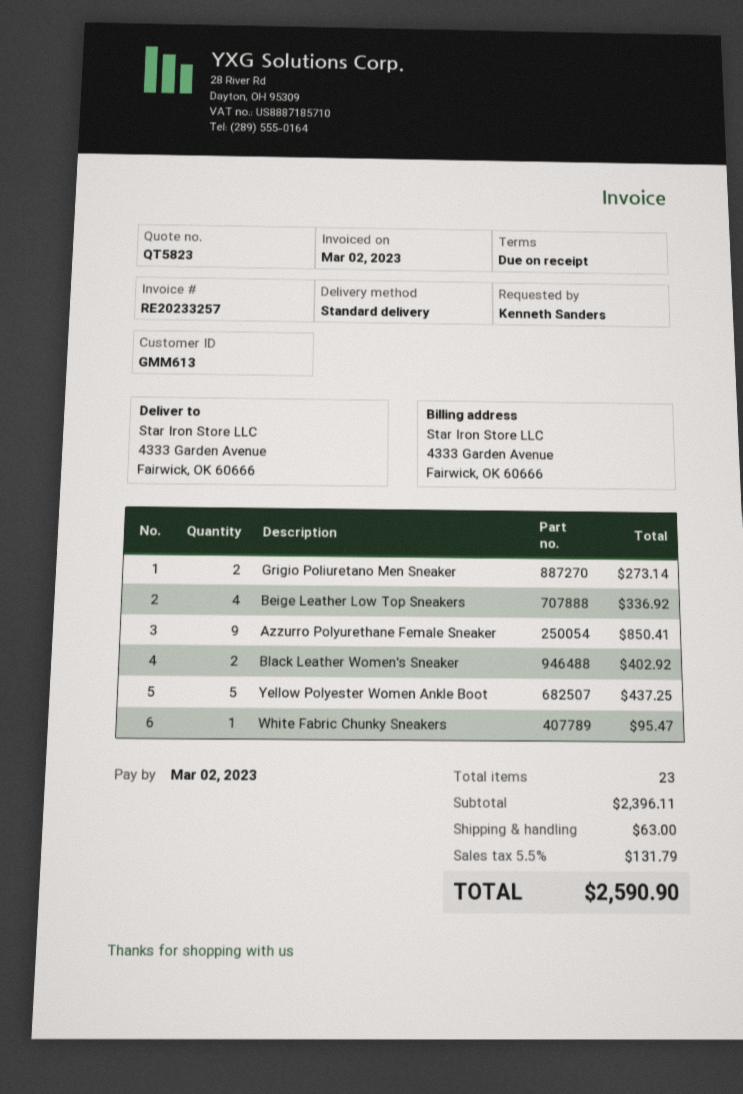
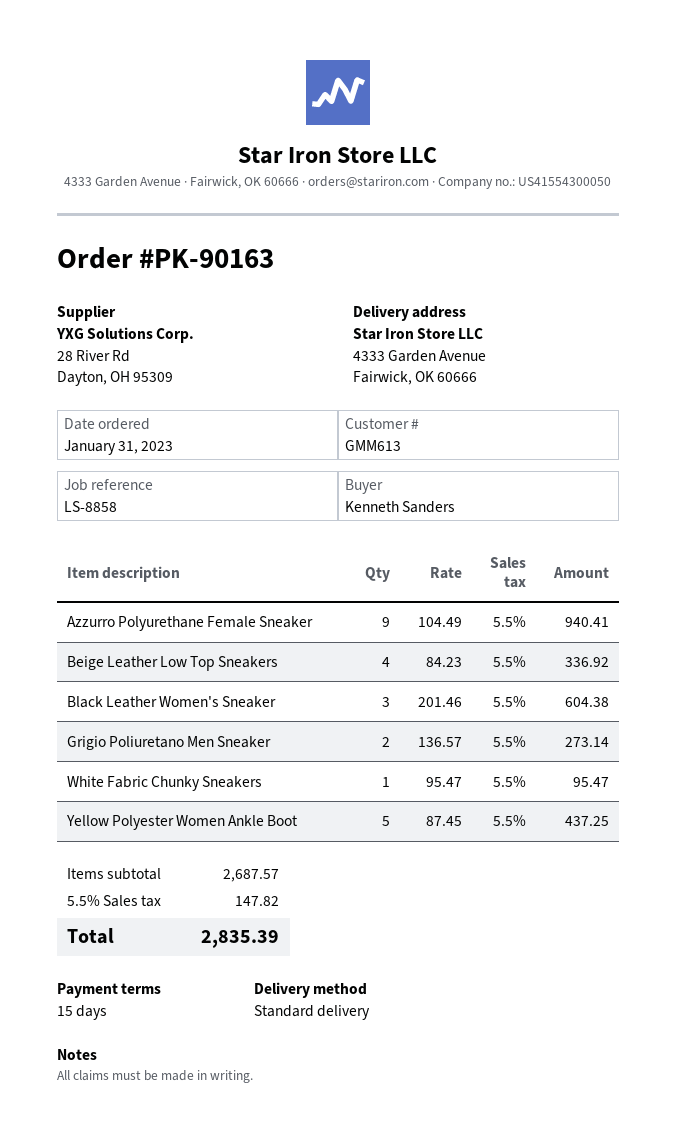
payment terms: on receipt -> 15 days
Azzurro Polyurethane Female Sneaker: 9 for 850.41 -> 9 for 940.41
Black Leather Women's Sneaker: 2 for 402.92 -> 3 for 604.38
subtotal: 2396.11 -> 2687.57
shipping: 63.00 -> none
tax: 5.5% = 131.79 -> 5.5% = 147.82
total: 2590.90 -> 2835.39

